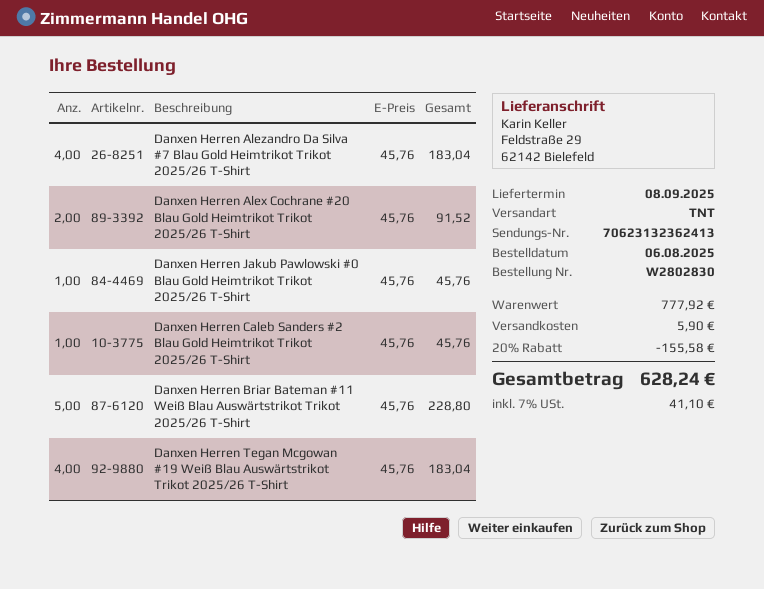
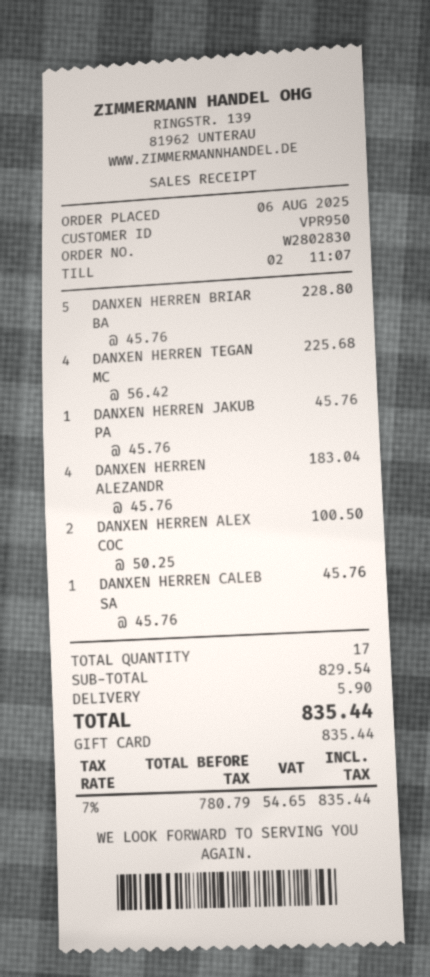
Danxen Herren Alex Cochrane #20 Blau Gold Heimtrikot Trikot 2025/26 T-Shirt: 2 x 45.76 = 91.52 -> 2 x 50.25 = 100.50
Danxen Herren Tegan Mcgowan #19 Weiß Blau Auswärtstrikot Trikot 2025/26 T-Shirt: 4 x 45.76 = 183.04 -> 4 x 56.42 = 225.68
subtotal: 777.92 -> 829.54
discount: 20% = 155.58 -> none
tax: 7% = 41.10 -> 7% = 54.65
total: 628.24 -> 835.44

